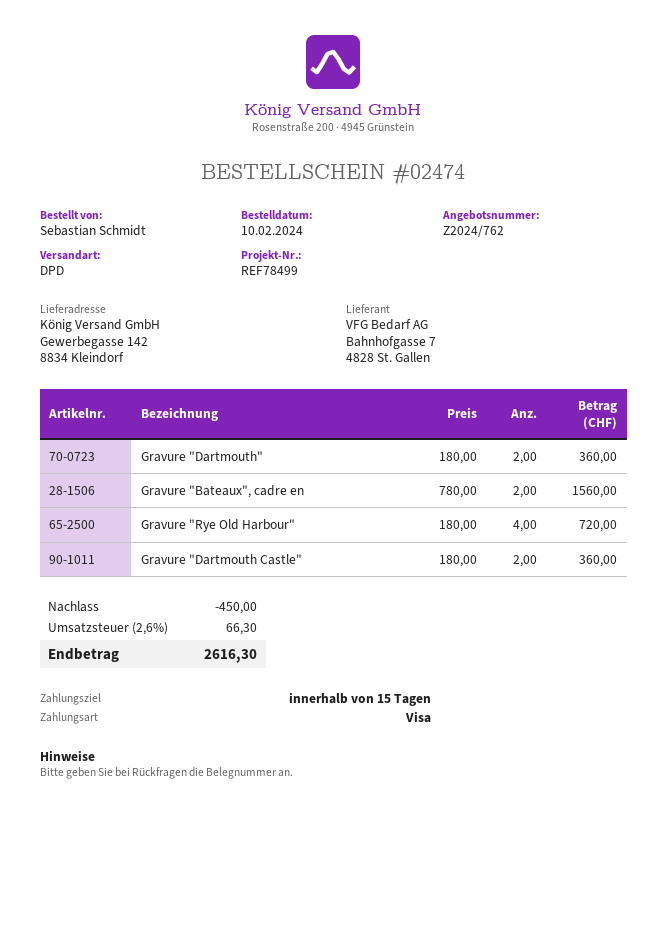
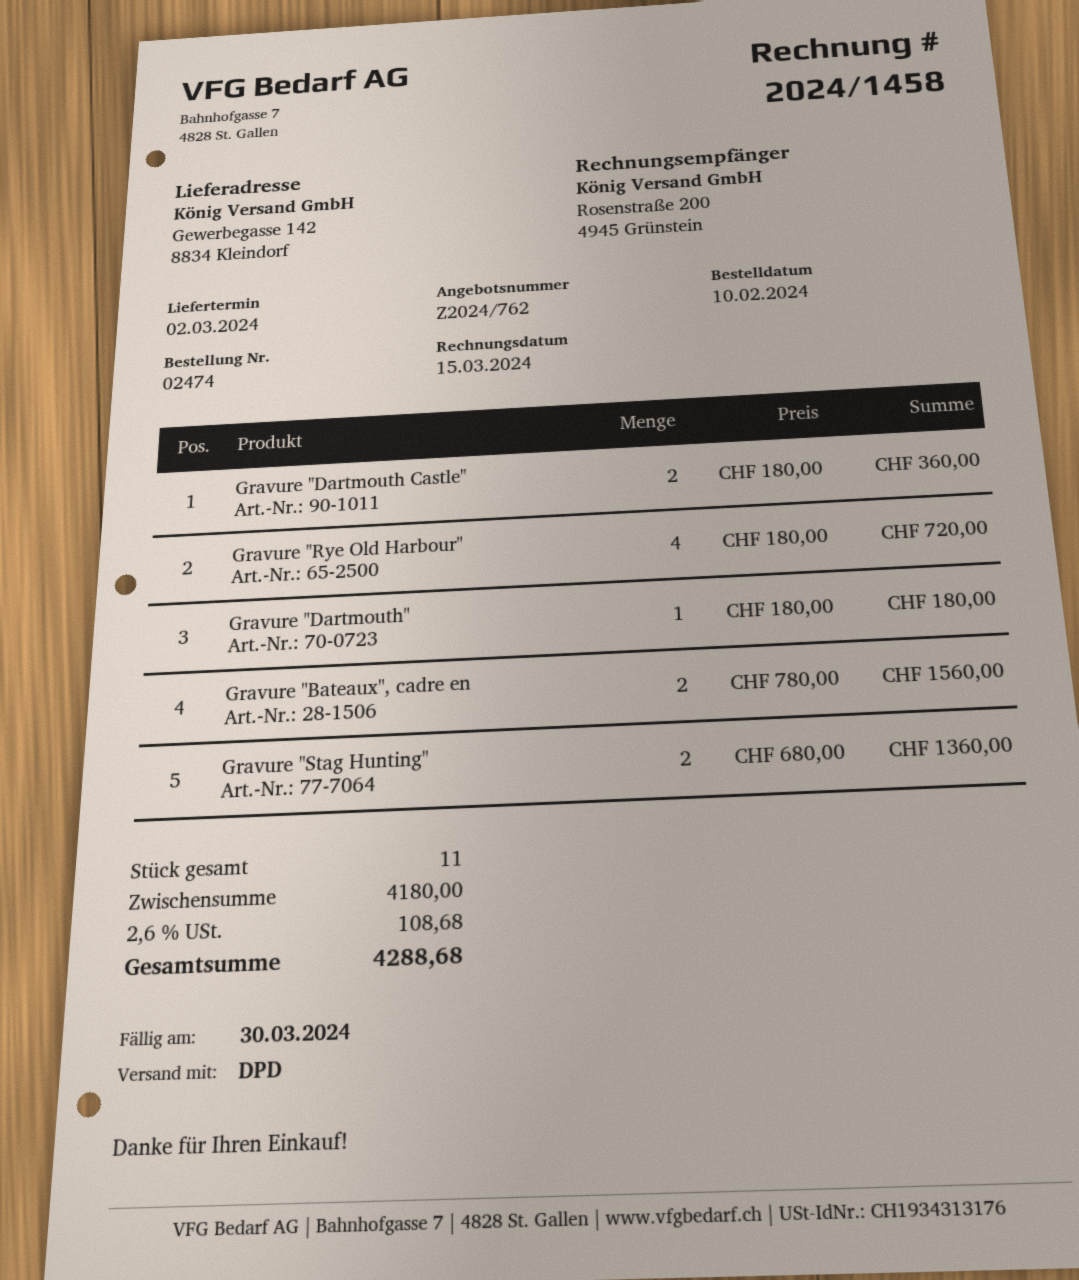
Gravure "Dartmouth": 2 x 180.00 = 360.00 -> 1 x 180.00 = 180.00
Gravure "Stag Hunting": none -> 2 x 680.00 = 1360.00
discount: 450.00 -> none
tax: 2.6% = 66.30 -> 2.6% = 108.68
total: 2616.30 -> 4288.68

